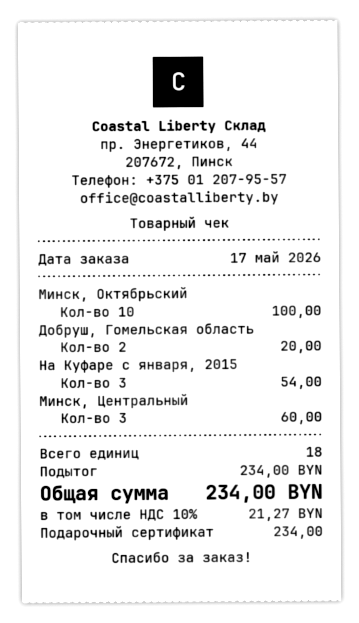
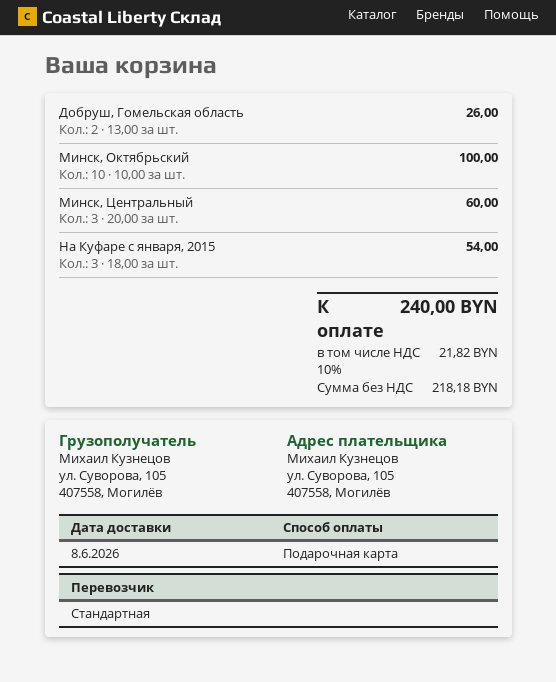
Добруш, Гомельская область: 2 for 20.00 -> 2 for 26.00
tax: 10% = 21.27 -> 10% = 21.82
total: 234.00 -> 240.00

